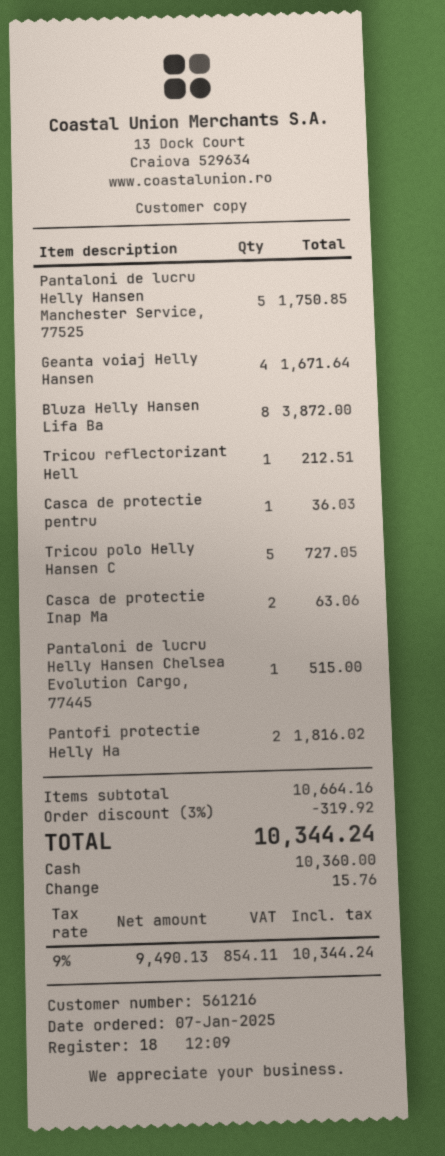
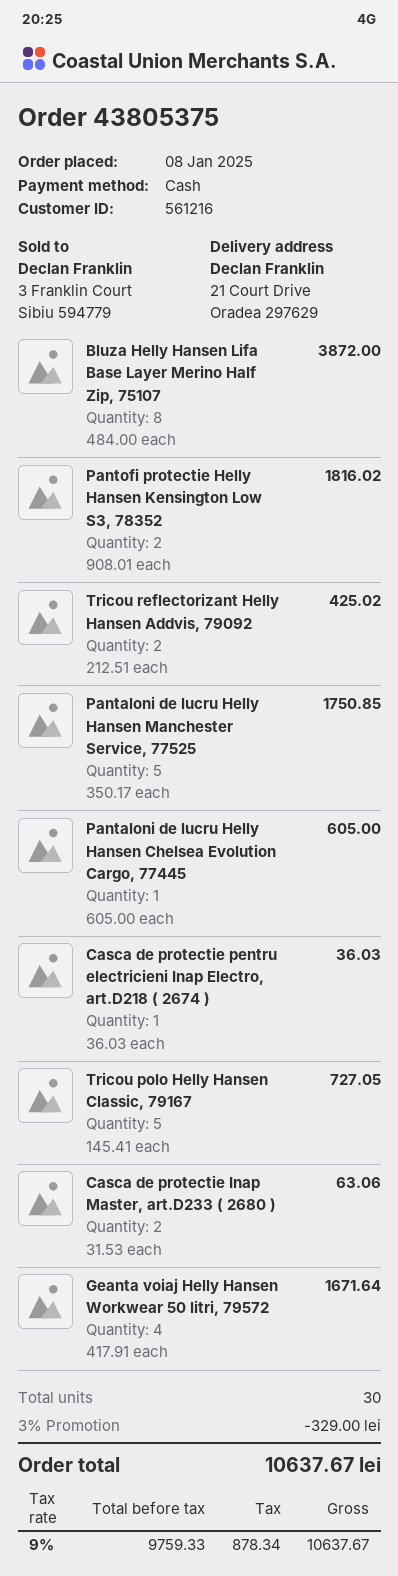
order date: 2025-01-07 -> 2025-01-08
Tricou reflectorizant Hell: 1 for 212.51 -> 2 for 425.02
Pantaloni de lucru Helly Hansen Chelsea Evolution Cargo, 77445: 1 for 515.00 -> 1 for 605.00
discount: 3% = 319.92 -> 3% = 329.00
net: 9490.13 -> 9759.33
tax: 9% = 854.11 -> 9% = 878.34
total: 10344.24 -> 10637.67

